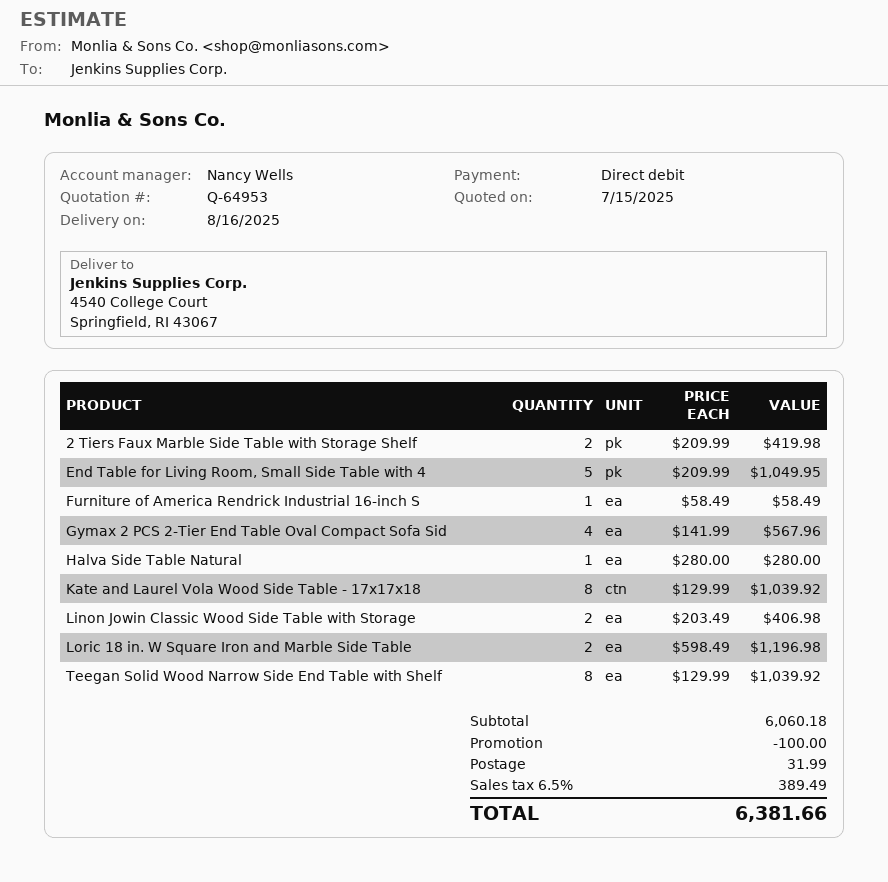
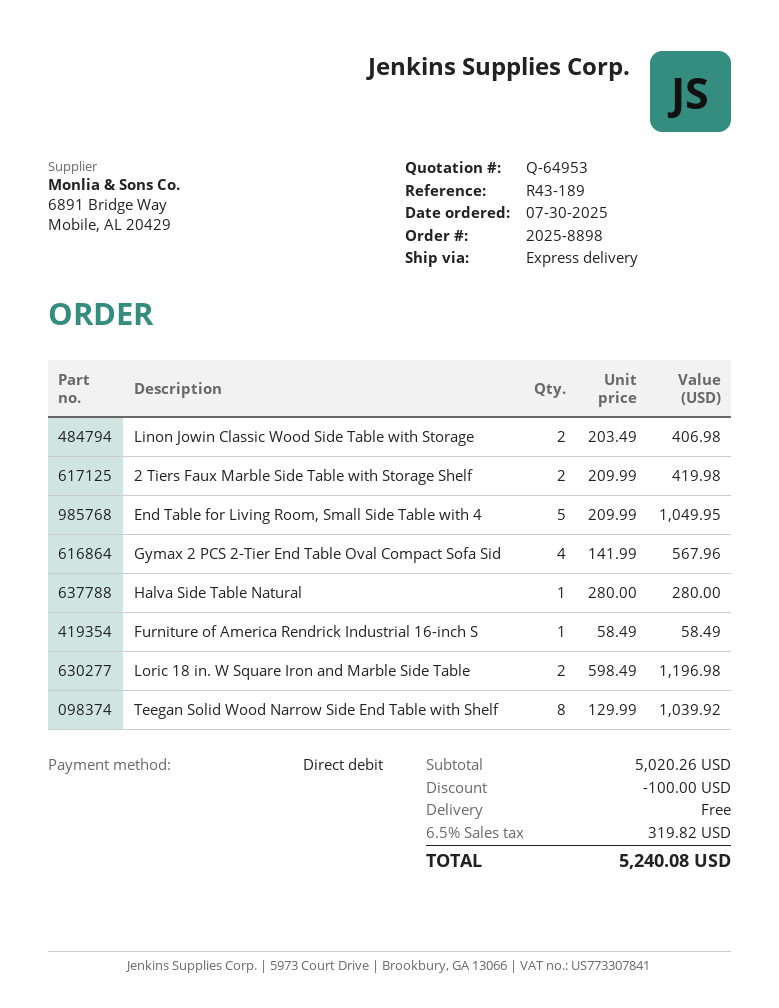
Kate and Laurel Vola Wood Side Table - 17x17x18: 8 x 129.99 = 1039.92 -> none
subtotal: 6060.18 -> 5020.26
shipping: 31.99 -> 0.00
tax: 6.5% = 389.49 -> 6.5% = 319.82
total: 6381.66 -> 5240.08

